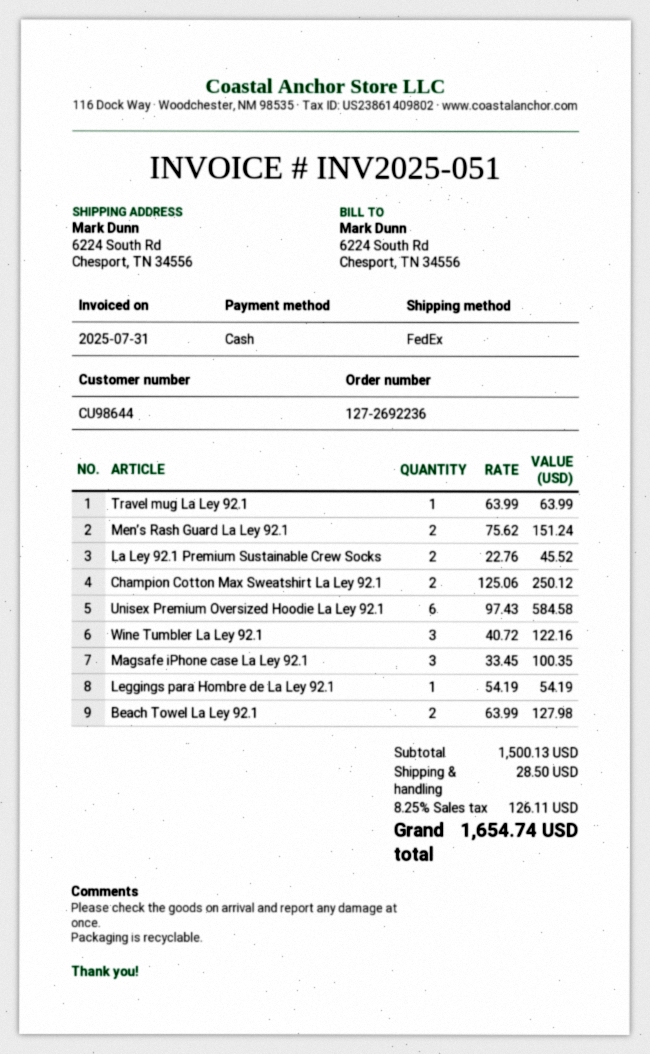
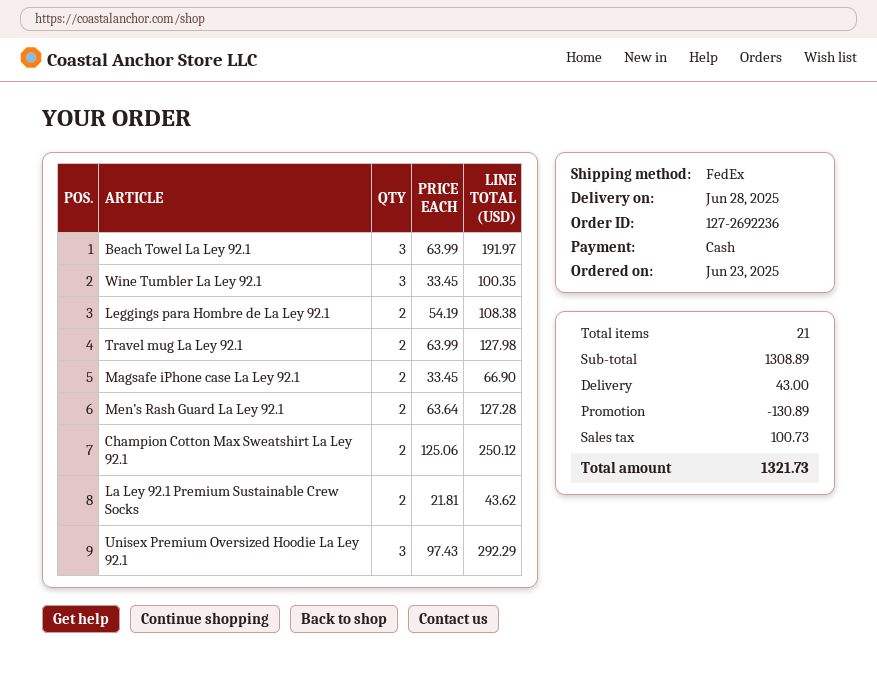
Travel mug La Ley 92.1: 1 x 63.99 = 63.99 -> 2 x 63.99 = 127.98
Men’s Rash Guard La Ley 92.1: 2 x 75.62 = 151.24 -> 2 x 63.64 = 127.28
La Ley 92.1 Premium Sustainable Crew Socks: 2 x 22.76 = 45.52 -> 2 x 21.81 = 43.62
Unisex Premium Oversized Hoodie La Ley 92.1: 6 x 97.43 = 584.58 -> 3 x 97.43 = 292.29
Wine Tumbler La Ley 92.1: 3 x 40.72 = 122.16 -> 3 x 33.45 = 100.35
Magsafe iPhone case La Ley 92.1: 3 x 33.45 = 100.35 -> 2 x 33.45 = 66.90
Leggings para Hombre de La Ley 92.1: 1 x 54.19 = 54.19 -> 2 x 54.19 = 108.38
Beach Towel La Ley 92.1: 2 x 63.99 = 127.98 -> 3 x 63.99 = 191.97
subtotal: 1500.13 -> 1308.89
discount: none -> 130.89
shipping: 28.50 -> 43.00
tax: 126.11 -> 100.73
total: 1654.74 -> 1321.73

